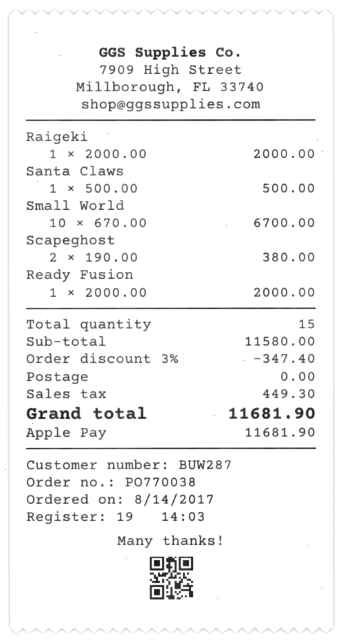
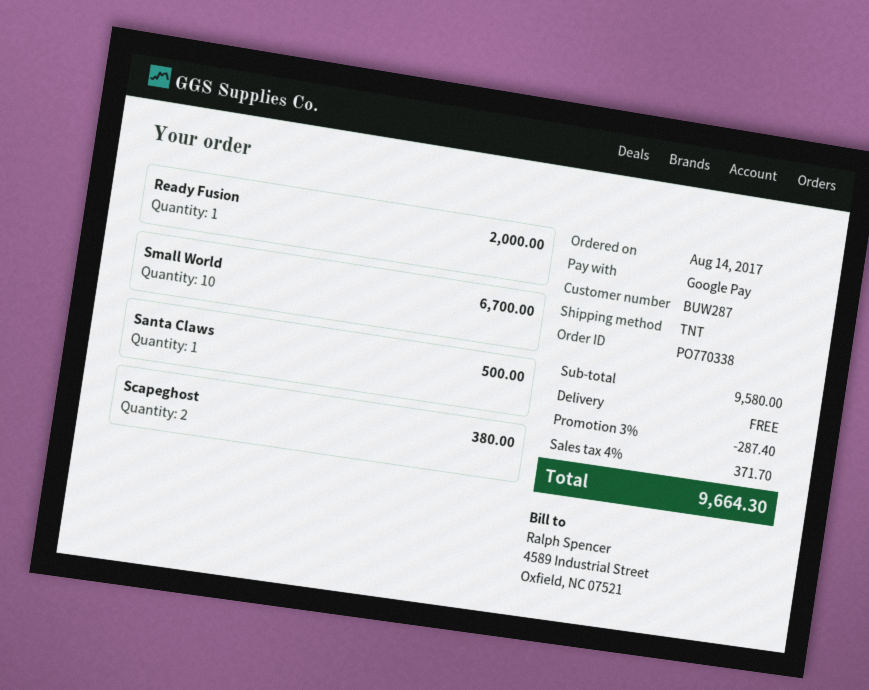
order number: PO770038 -> PO770338
payment method: Apple Pay -> Google Pay
Raigeki: 1 for 2000.00 -> none
subtotal: 11580.00 -> 9580.00
discount: 3% = 347.40 -> 3% = 287.40
tax: 449.30 -> 371.70
total: 11681.90 -> 9664.30

